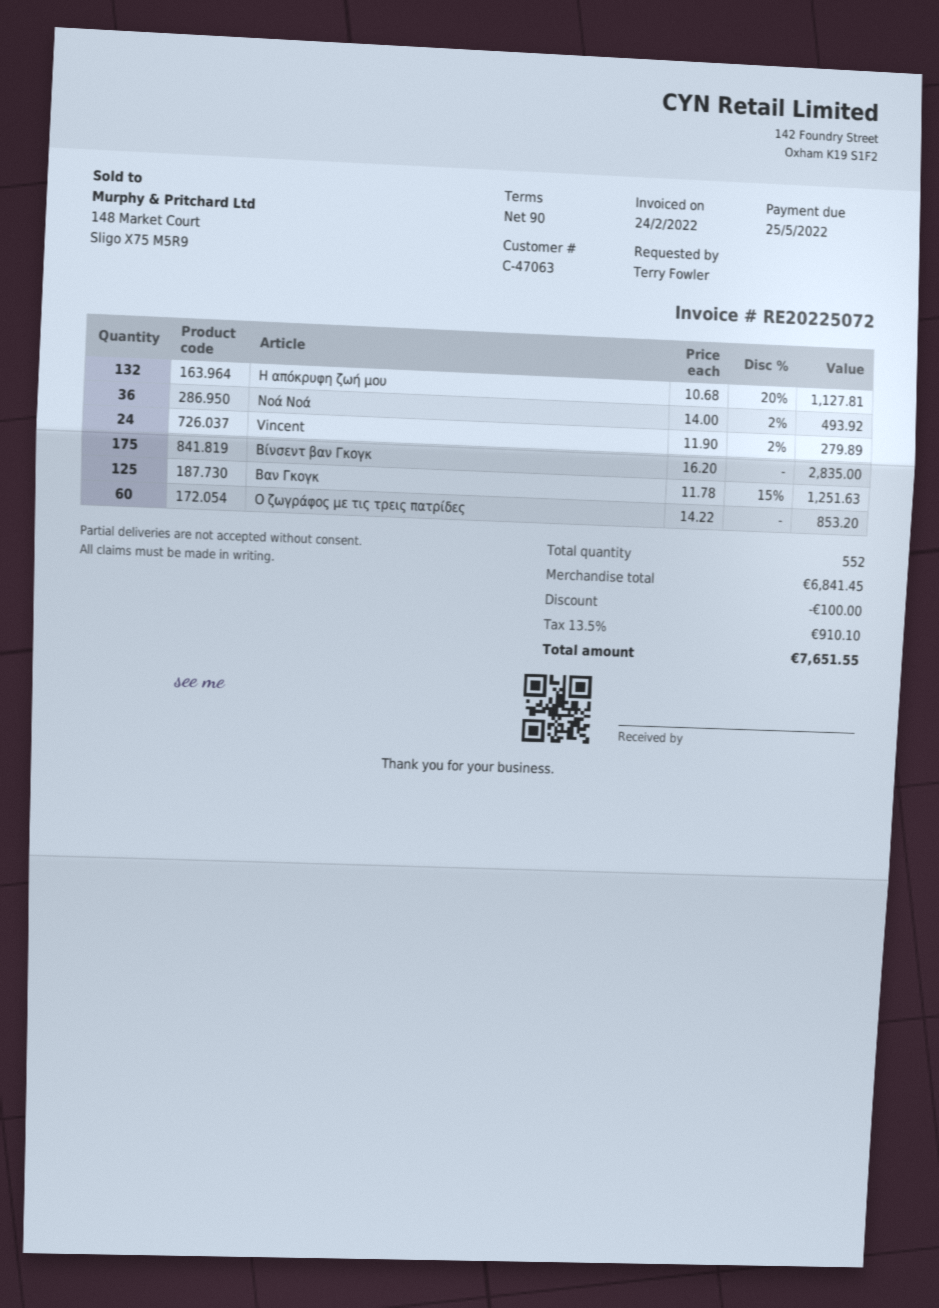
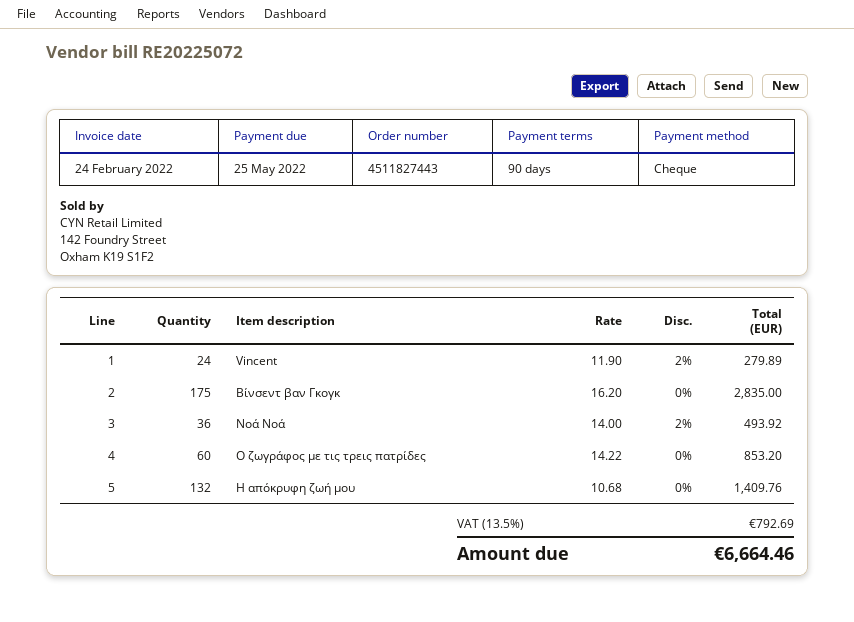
Η απόκρυφη ζωή μου: 132 x 10.68 - 20% = 1127.81 -> 132 x 10.68 = 1409.76
Βαν Γκογκ: 125 x 11.78 - 15% = 1251.63 -> none
discount: 100.00 -> none
tax: 13.5% = 910.10 -> 13.5% = 792.69
total: 7651.55 -> 6664.46

